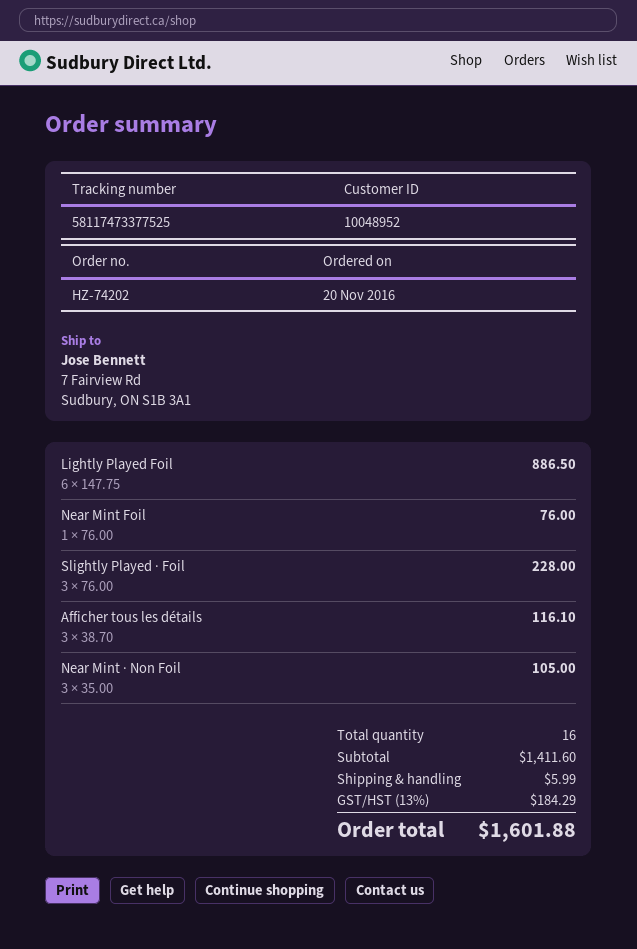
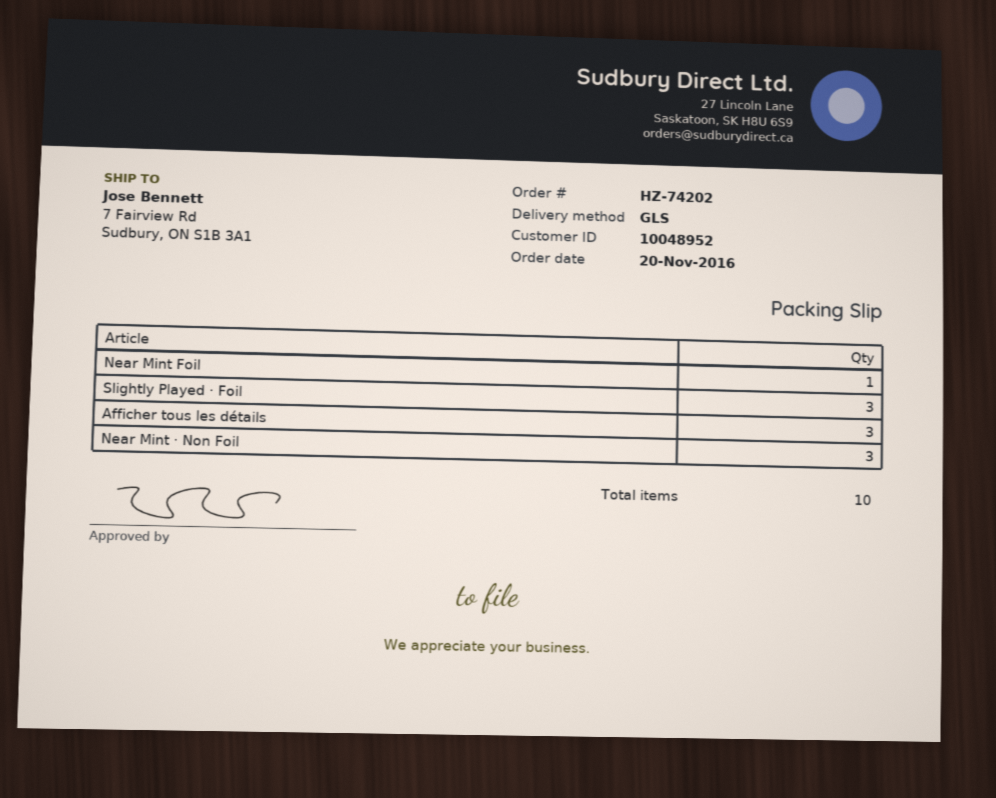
Lightly Played Foil: 6 -> none
total quantity: 16 -> 10

